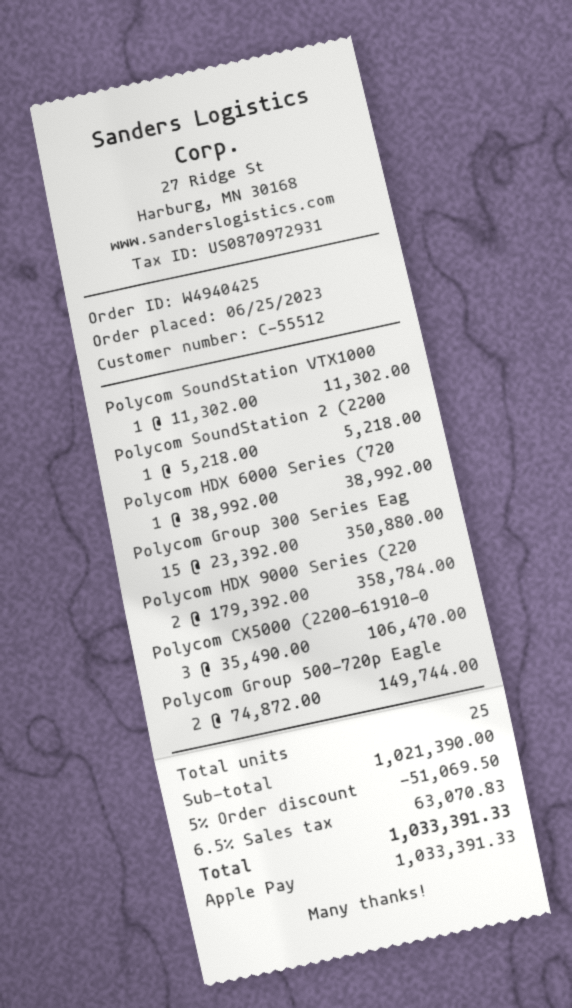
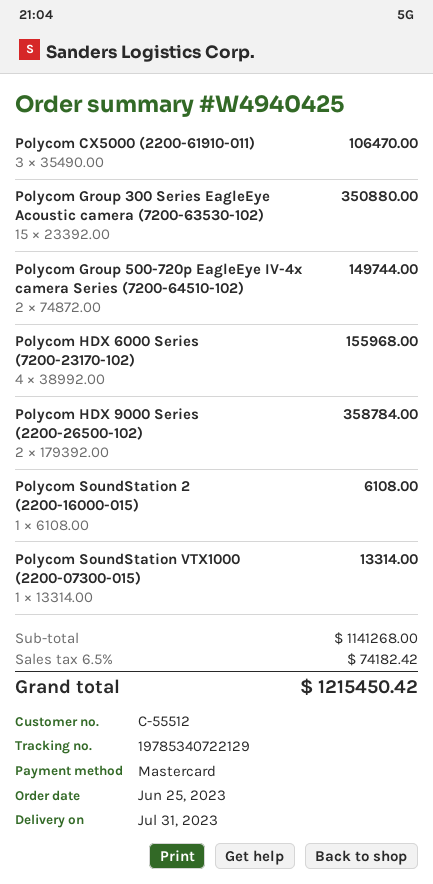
payment method: Apple Pay -> Mastercard
Polycom SoundStation VTX1000: 1 x 11302.00 = 11302.00 -> 1 x 13314.00 = 13314.00
Polycom SoundStation 2 (2200: 1 x 5218.00 = 5218.00 -> 1 x 6108.00 = 6108.00
Polycom HDX 6000 Series (720: 1 x 38992.00 = 38992.00 -> 4 x 38992.00 = 155968.00
subtotal: 1021390.00 -> 1141268.00
discount: 5% = 51069.50 -> none
tax: 6.5% = 63070.83 -> 6.5% = 74182.42
total: 1033391.33 -> 1215450.42

